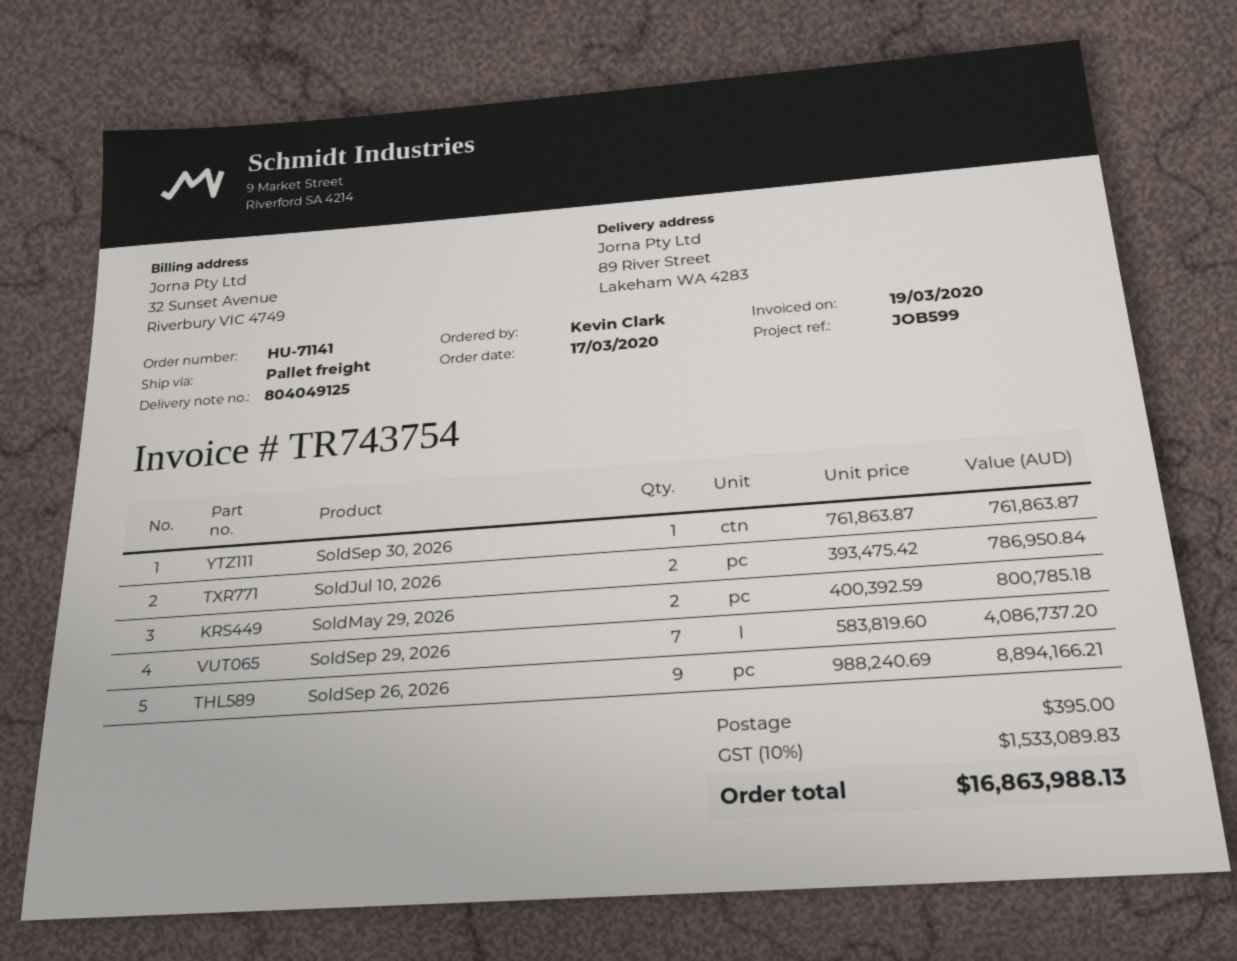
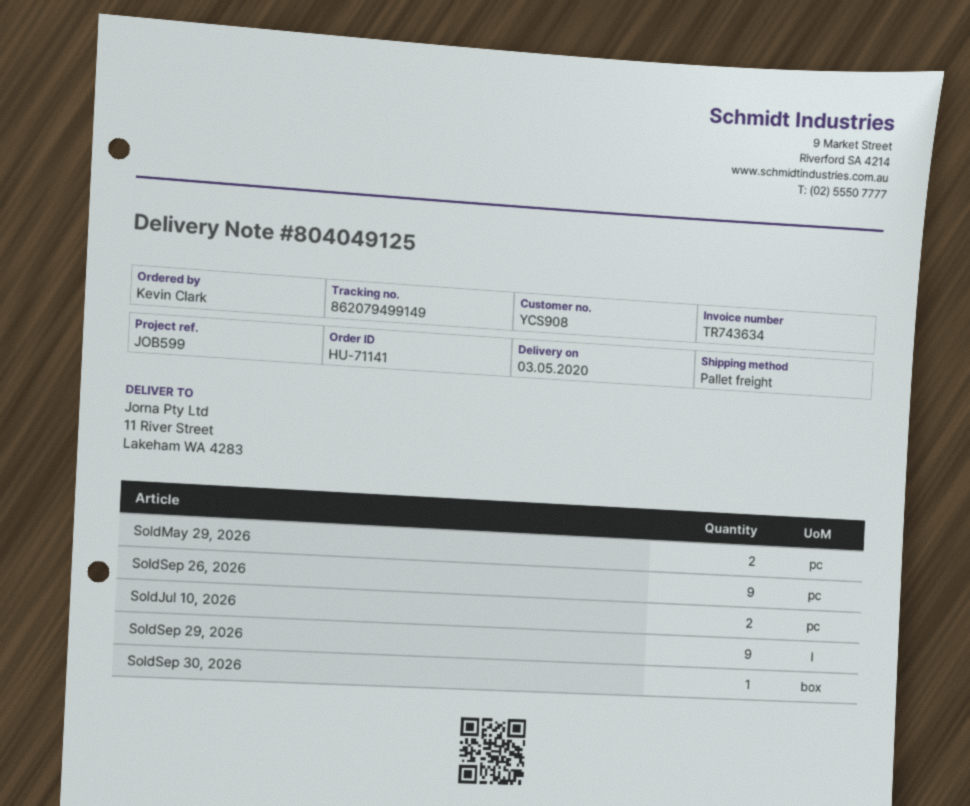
invoice number: TR743754 -> TR743634
ship to: 89 River Street, Lakeham WA 4283 -> 11 River Street, Lakeham WA 4283
SoldSep 29, 2026: 7 -> 9

